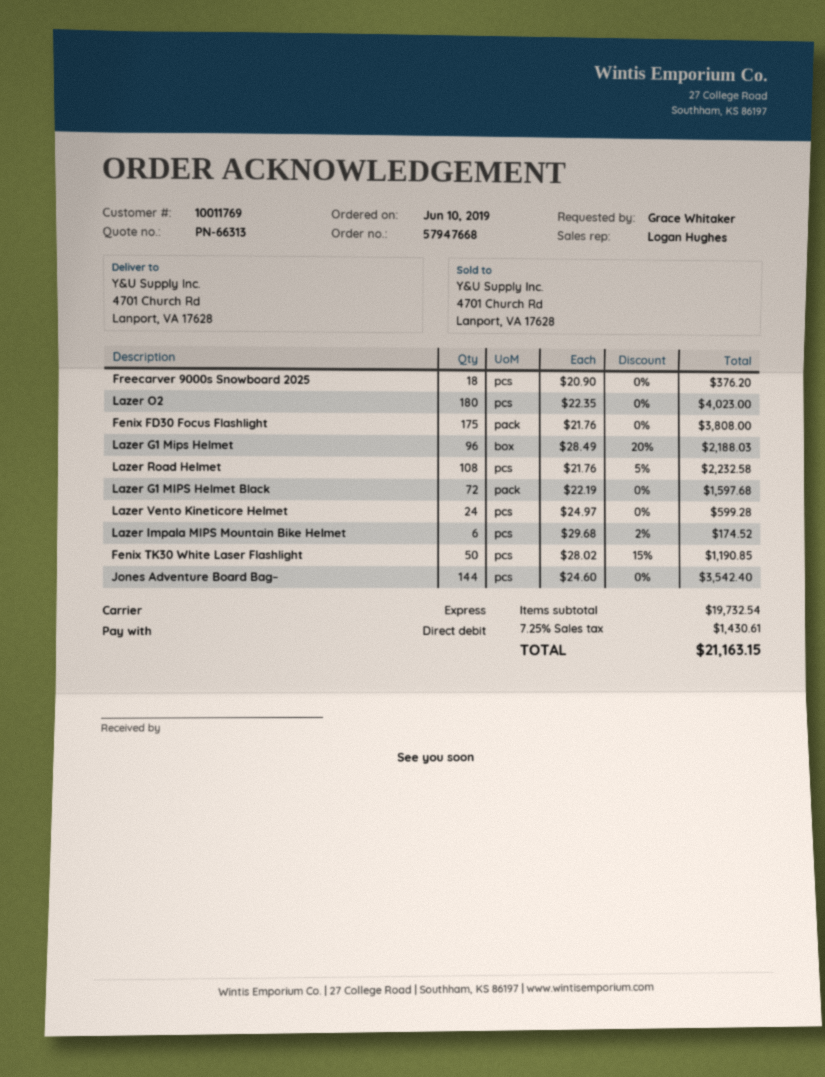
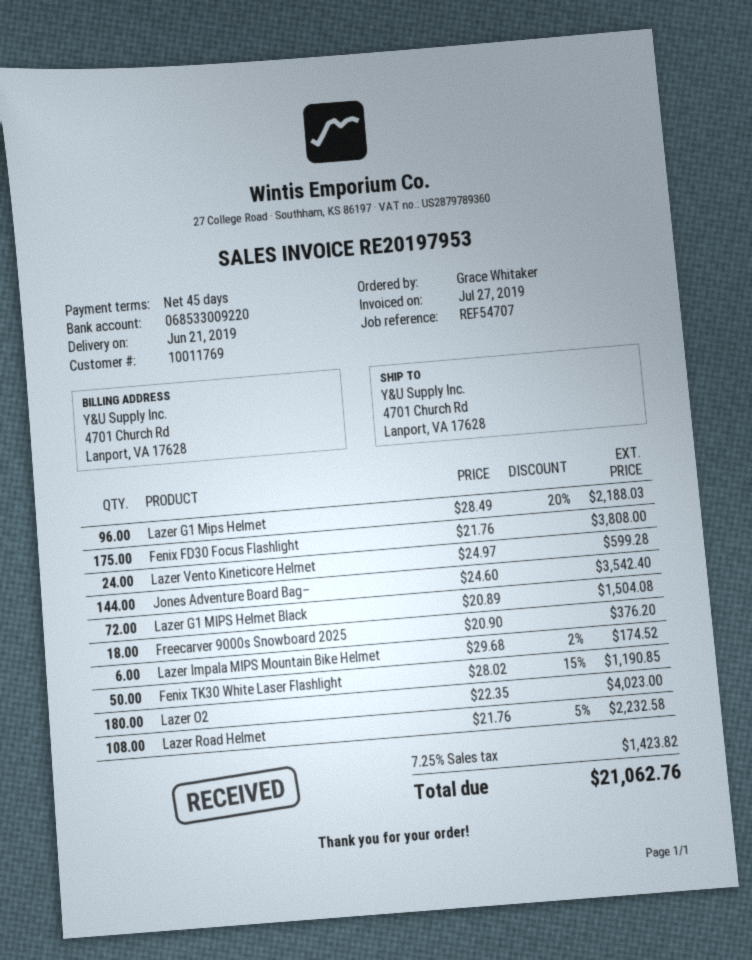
Lazer G1 MIPS Helmet Black: 72 x 22.19 = 1597.68 -> 72 x 20.89 = 1504.08
tax: 7.25% = 1430.61 -> 7.25% = 1423.82
total: 21163.15 -> 21062.76

